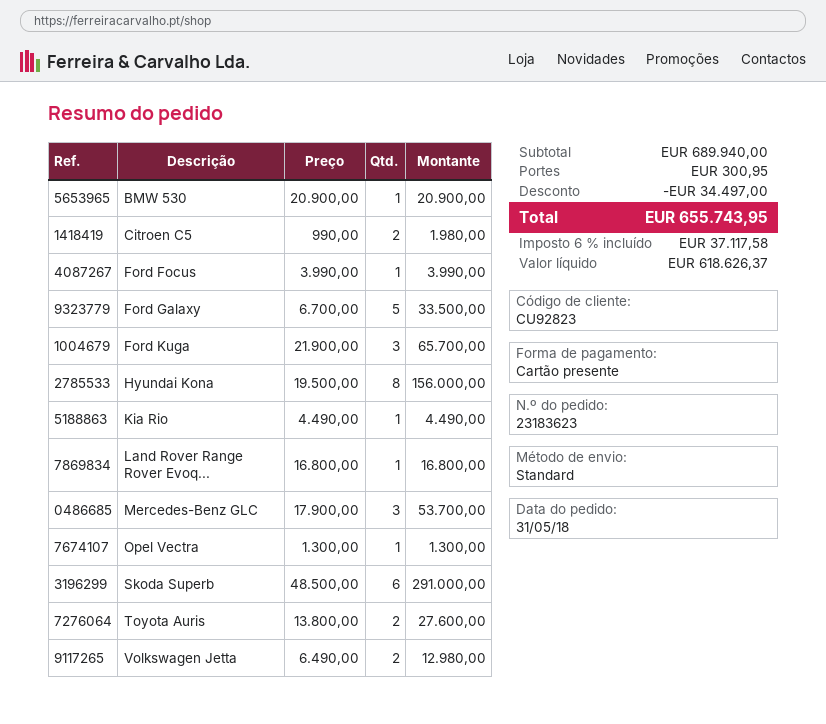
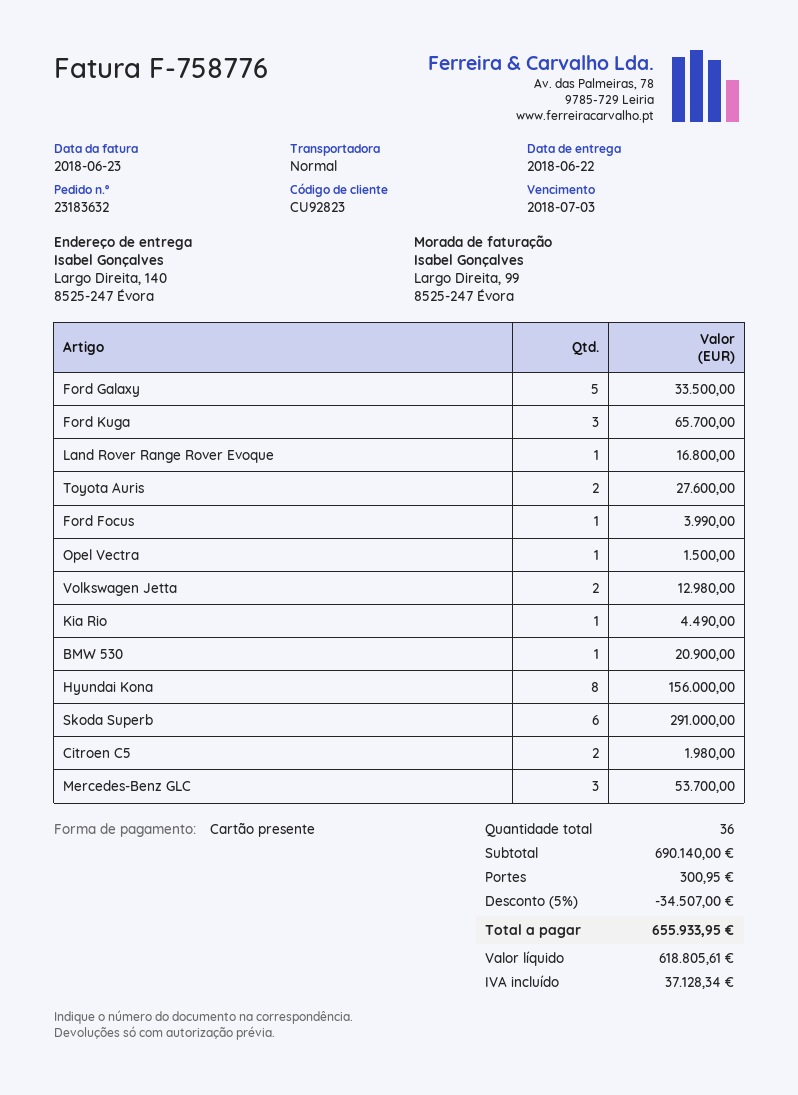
order number: 23183623 -> 23183632
Opel Vectra: 1 for 1300.00 -> 1 for 1500.00
subtotal: 689940.00 -> 690140.00
discount: 34497.00 -> 34507.00
net: 618626.37 -> 618805.61
tax: 37117.58 -> 37128.34
total: 655743.95 -> 655933.95

